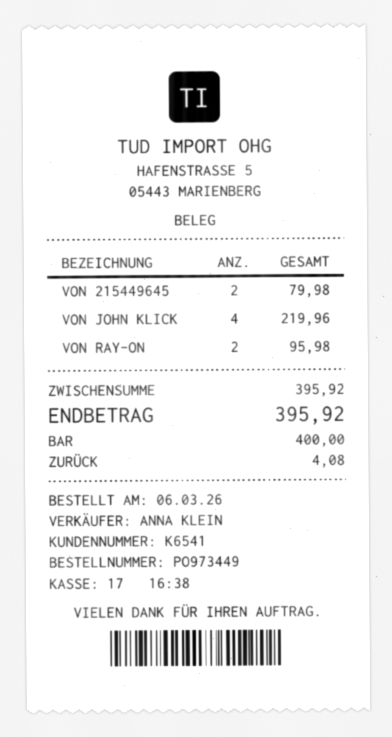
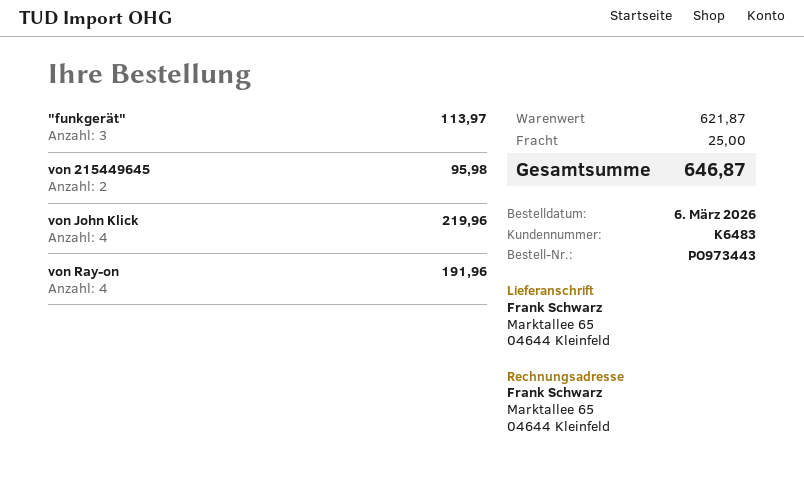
order number: PO973449 -> PO973443
customer number: K6541 -> K6483
VON 215449645: 2 for 79.98 -> 2 for 95.98
VON RAY-ON: 2 for 95.98 -> 4 for 191.96
"funkgerät": none -> 3 for 113.97
subtotal: 395.92 -> 621.87
shipping: none -> 25.00
total: 395.92 -> 646.87

